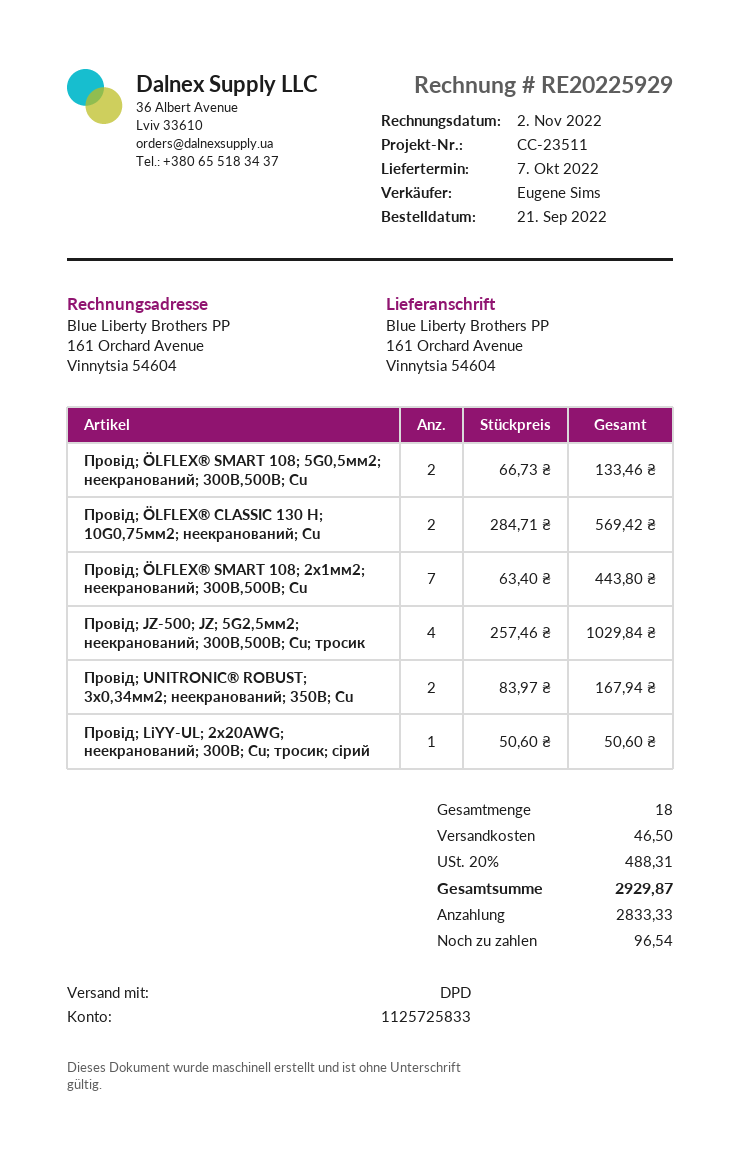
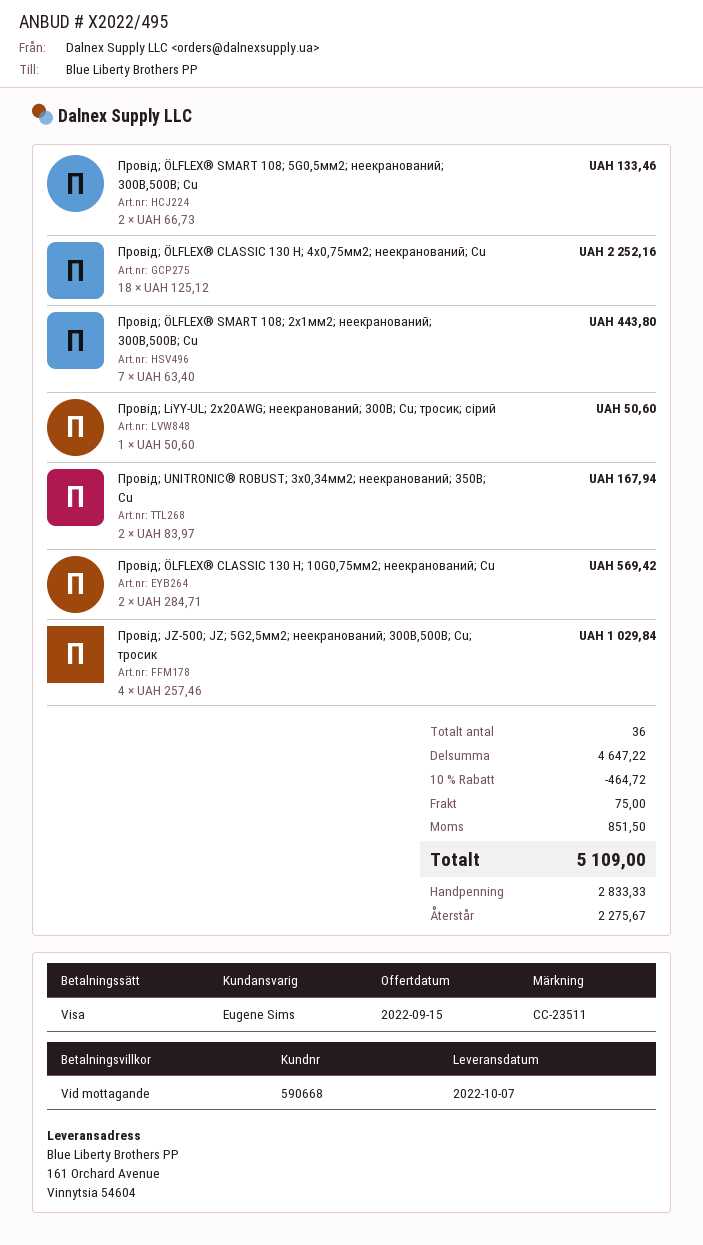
Провід; ÖLFLEX® CLASSIC 130 H; 4x0,75мм2; неекранований; Cu: none -> 18 x 125.12 = 2252.16
total quantity: 18 -> 36
discount: none -> 10% = 464.72
shipping: 46.50 -> 75.00
tax: 488.31 -> 851.50
total: 2929.87 -> 5109.00
balance: 96.54 -> 2275.67

